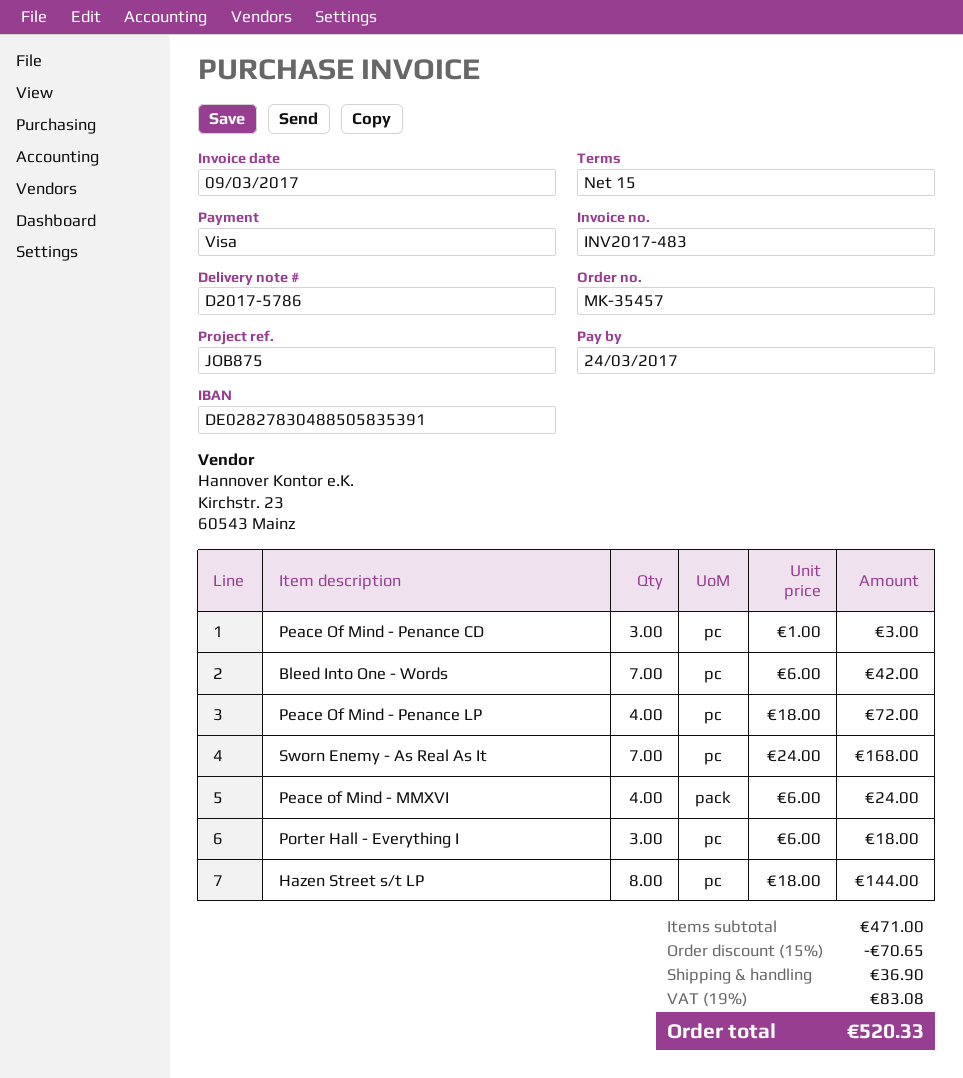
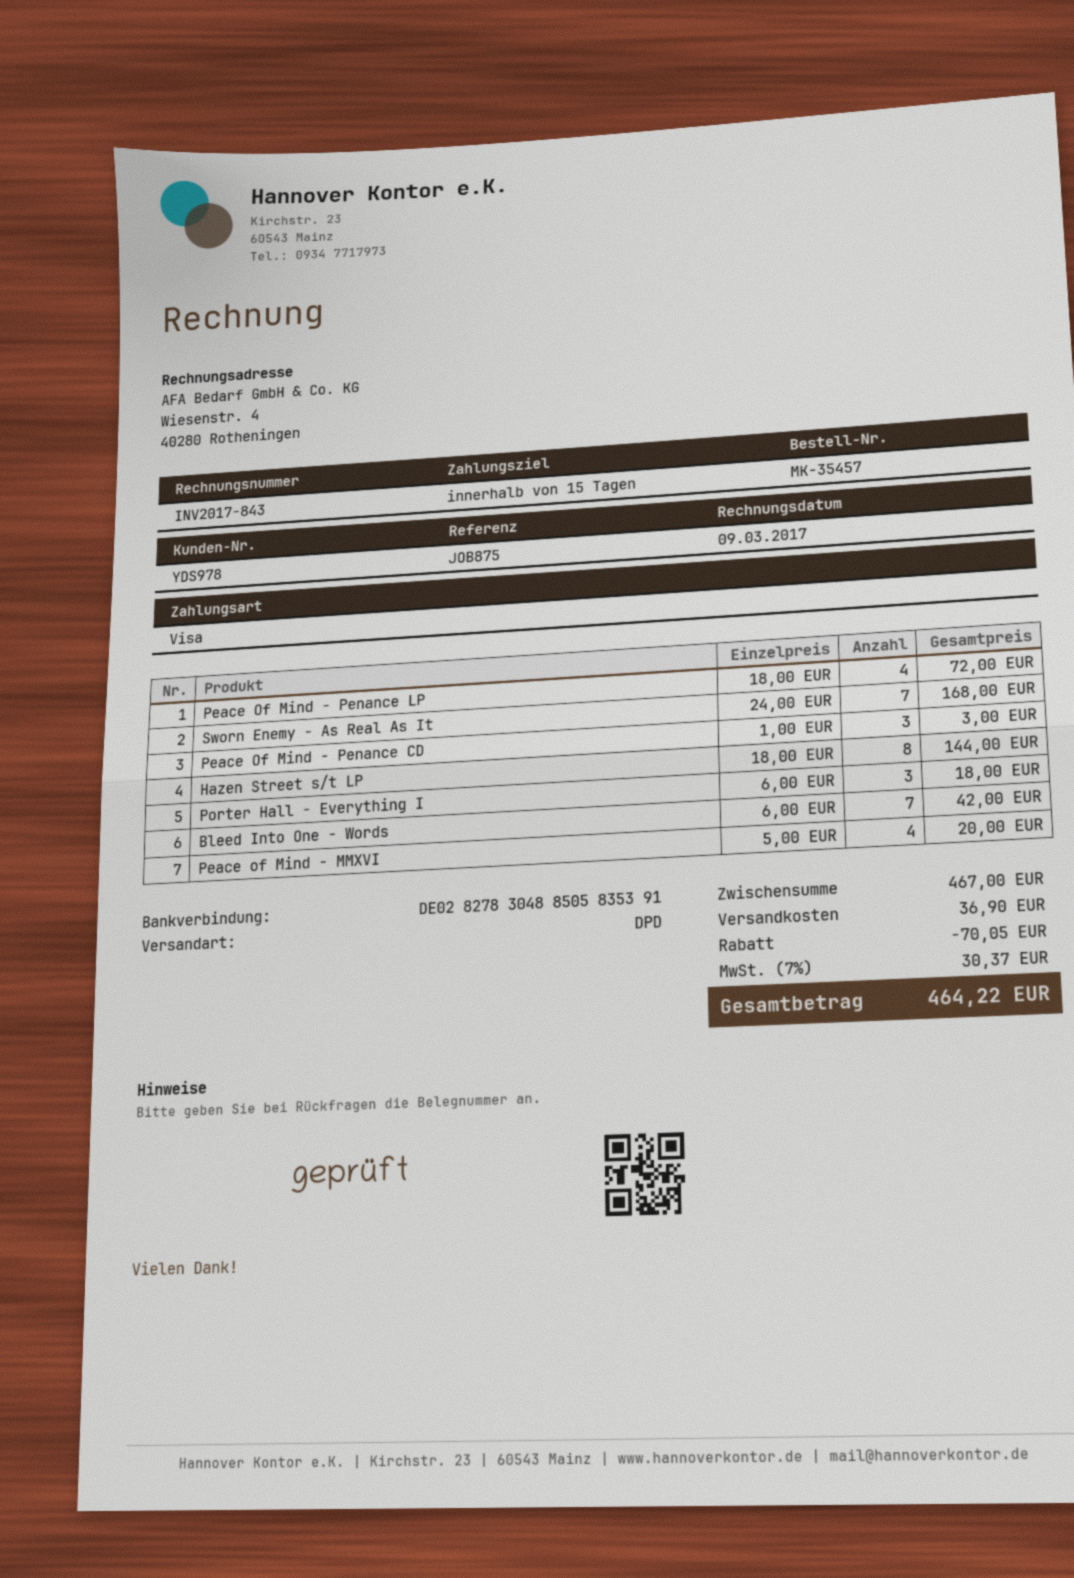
invoice number: INV2017-483 -> INV2017-843
Peace of Mind - MMXVI: 4 x 6.00 = 24.00 -> 4 x 5.00 = 20.00
subtotal: 471.00 -> 467.00
discount: 70.65 -> 70.05
tax: 19% = 83.08 -> 7% = 30.37
total: 520.33 -> 464.22

